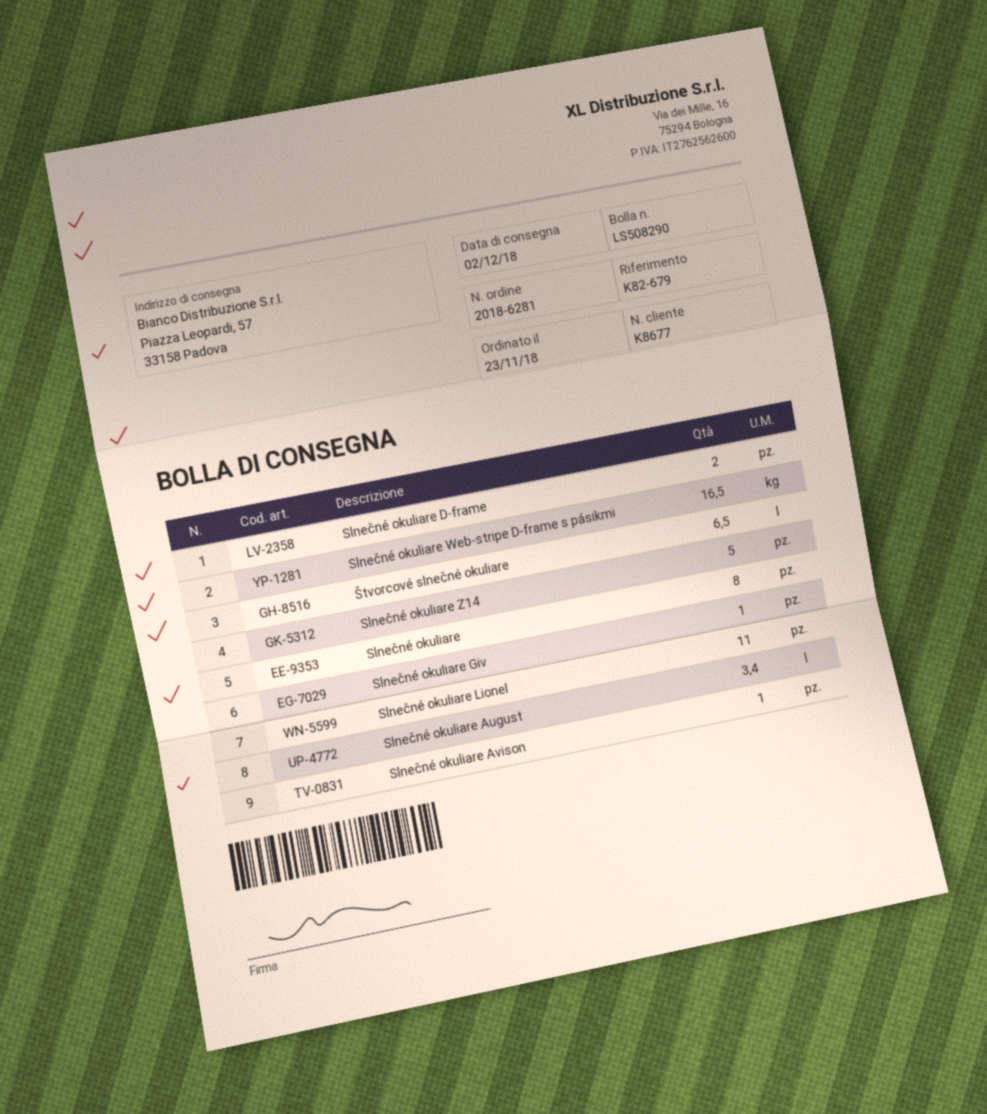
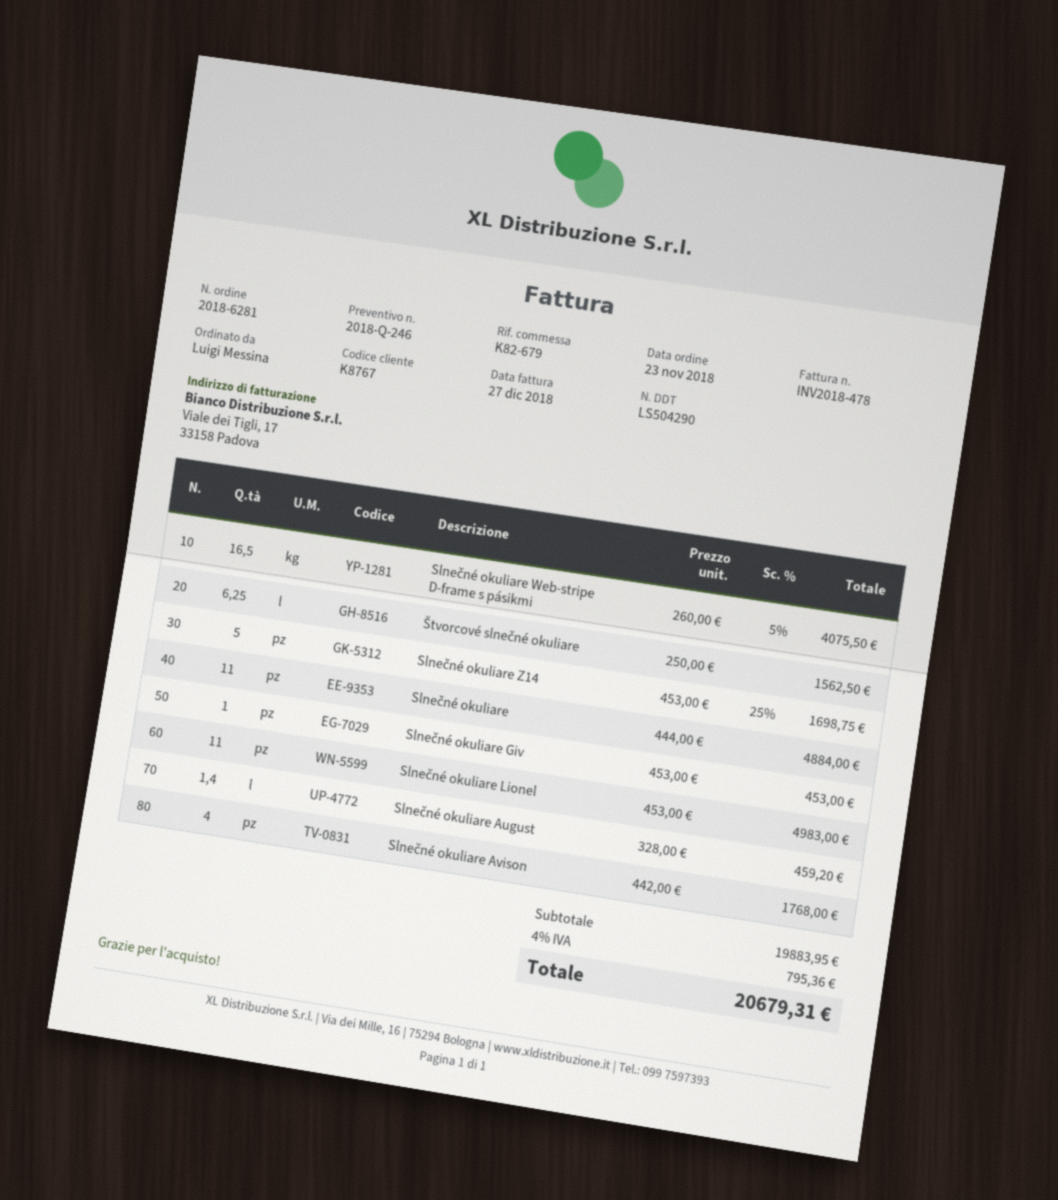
delivery note number: LS508290 -> LS504290
customer number: K8677 -> K8767
Slnečné okuliare D-frame: 2 -> none
Štvorcové slnečné okuliare: 6.5 -> 6.25
Slnečné okuliare: 8 -> 11
Slnečné okuliare August: 3.4 -> 1.4
Slnečné okuliare Avison: 1 -> 4

